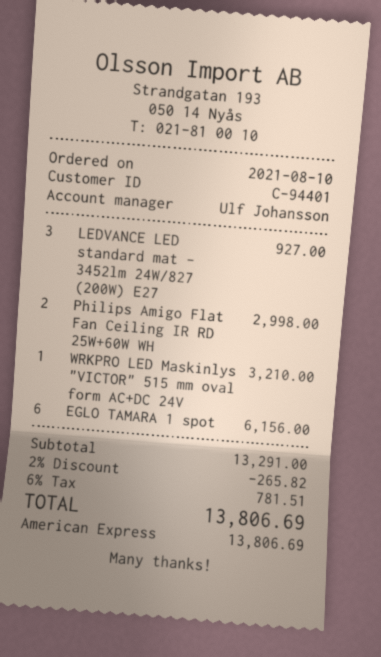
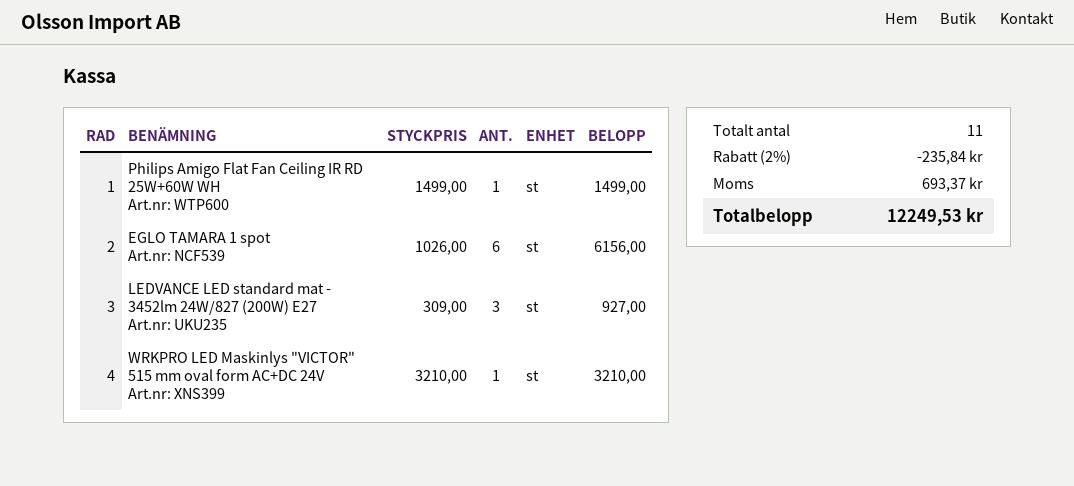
Philips Amigo Flat Fan Ceiling IR RD 25W+60W WH: 2 for 2998.00 -> 1 for 1499.00
discount: 2% = 265.82 -> 2% = 235.84
tax: 781.51 -> 693.37
total: 13806.69 -> 12249.53

